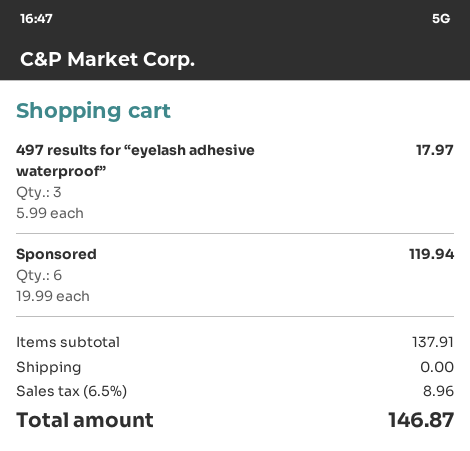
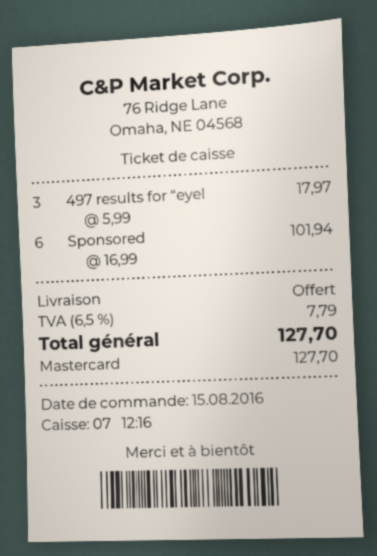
Sponsored: 6 x 19.99 = 119.94 -> 6 x 16.99 = 101.94
tax: 6.5% = 8.96 -> 6.5% = 7.79
total: 146.87 -> 127.70

